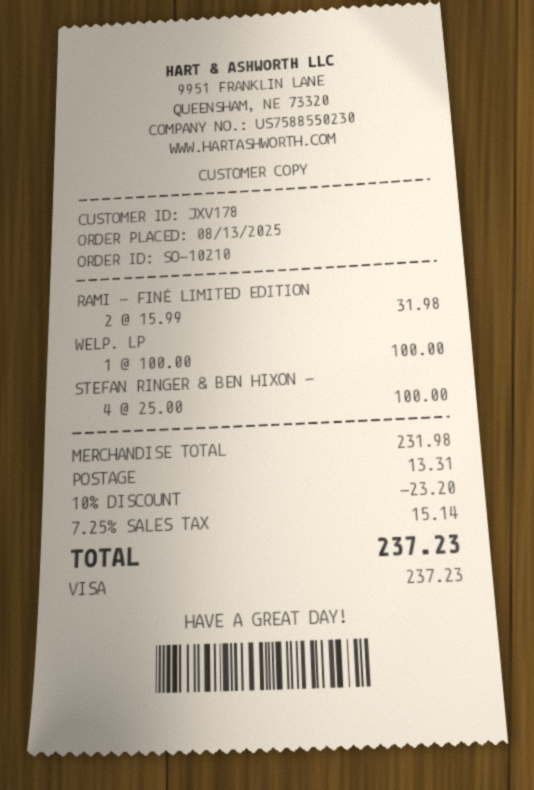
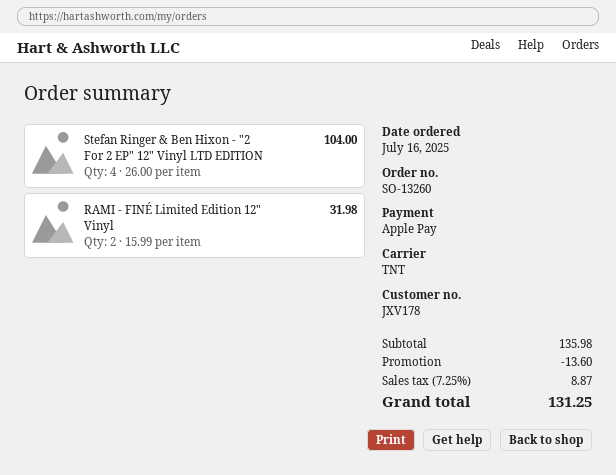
order number: SO-10210 -> SO-13260
order date: 2025-08-13 -> 2025-07-16
payment method: Visa -> Apple Pay
WELP. LP: 1 x 100.00 = 100.00 -> none
STEFAN RINGER & BEN HIXON -: 4 x 25.00 = 100.00 -> 4 x 26.00 = 104.00
subtotal: 231.98 -> 135.98
discount: 23.20 -> 13.60
shipping: 13.31 -> none
tax: 7.25% = 15.14 -> 7.25% = 8.87
total: 237.23 -> 131.25

